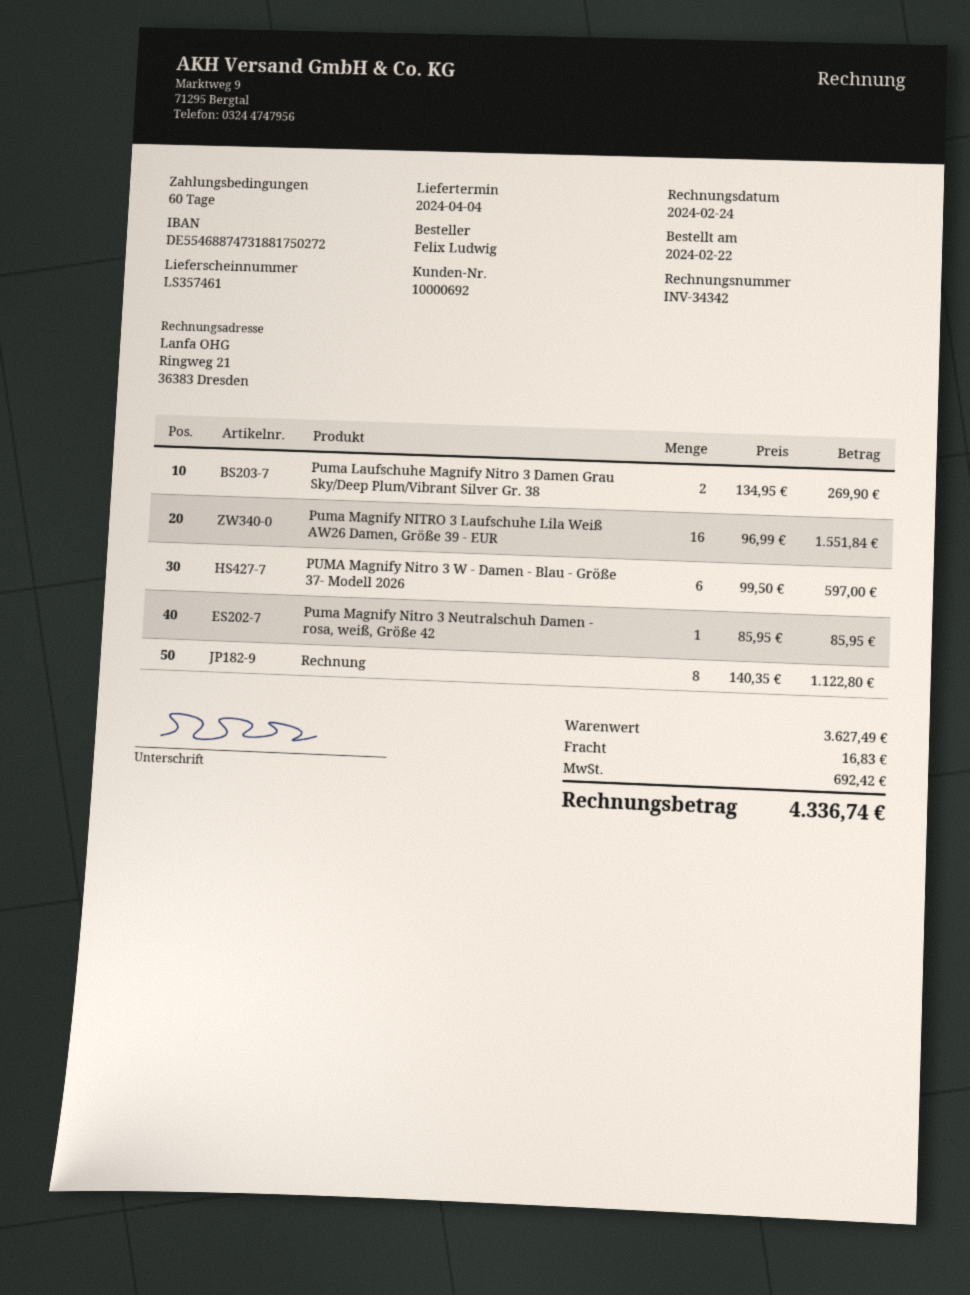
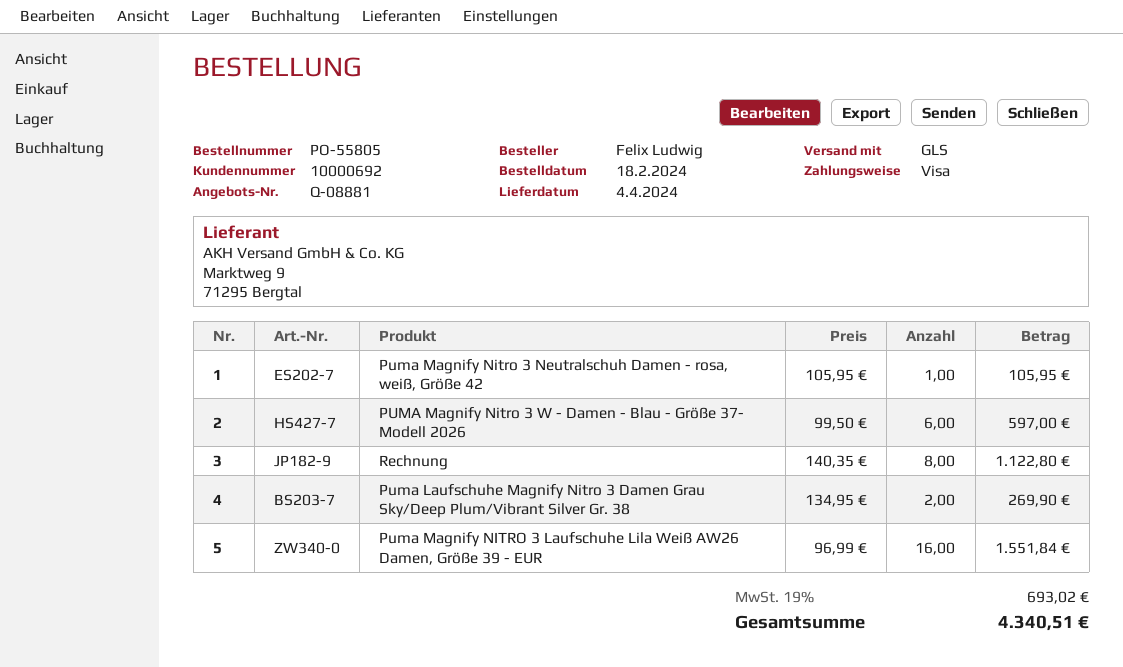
order date: 2024-02-22 -> 2024-02-18
Puma Magnify Nitro 3 Neutralschuh Damen - rosa, weiß, Größe 42: 1 x 85.95 = 85.95 -> 1 x 105.95 = 105.95
shipping: 16.83 -> none
tax: 692.42 -> 693.02
total: 4336.74 -> 4340.51

